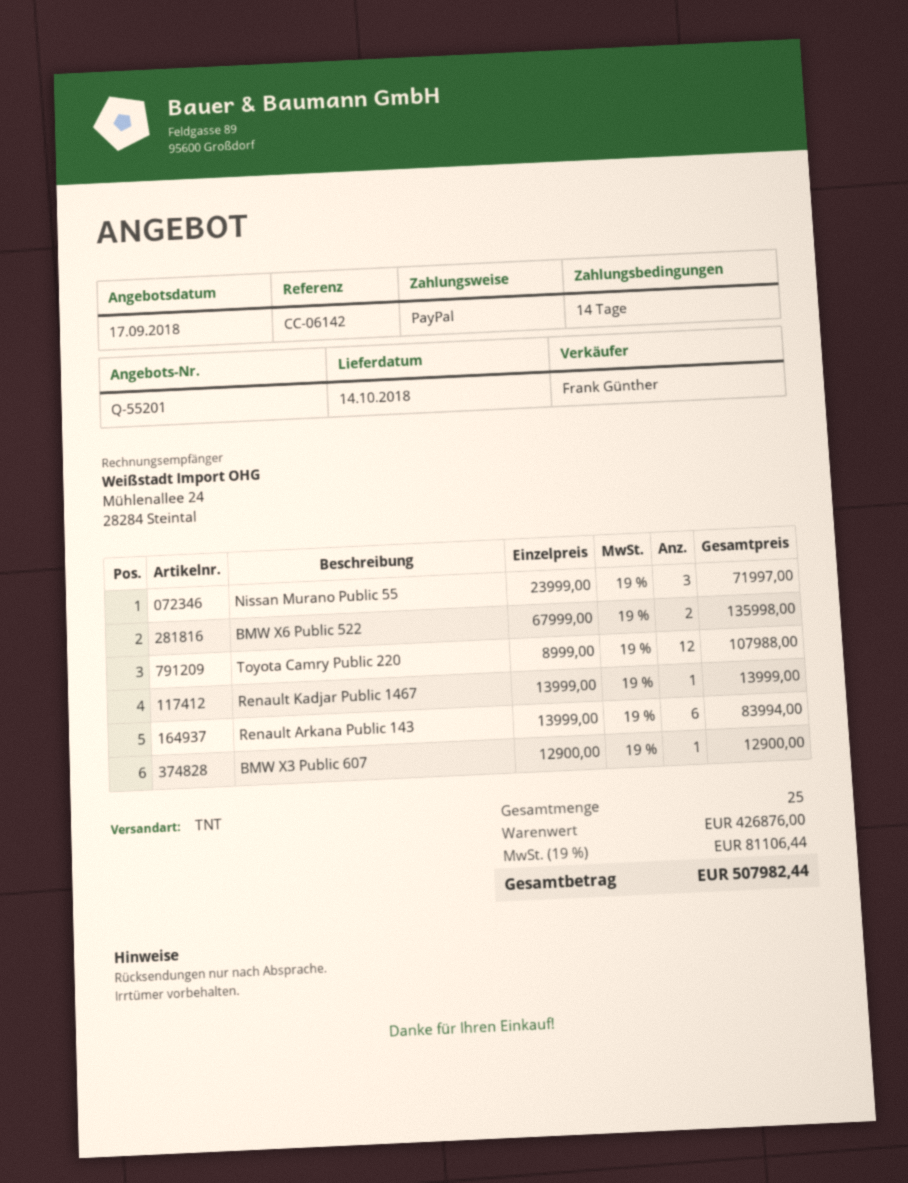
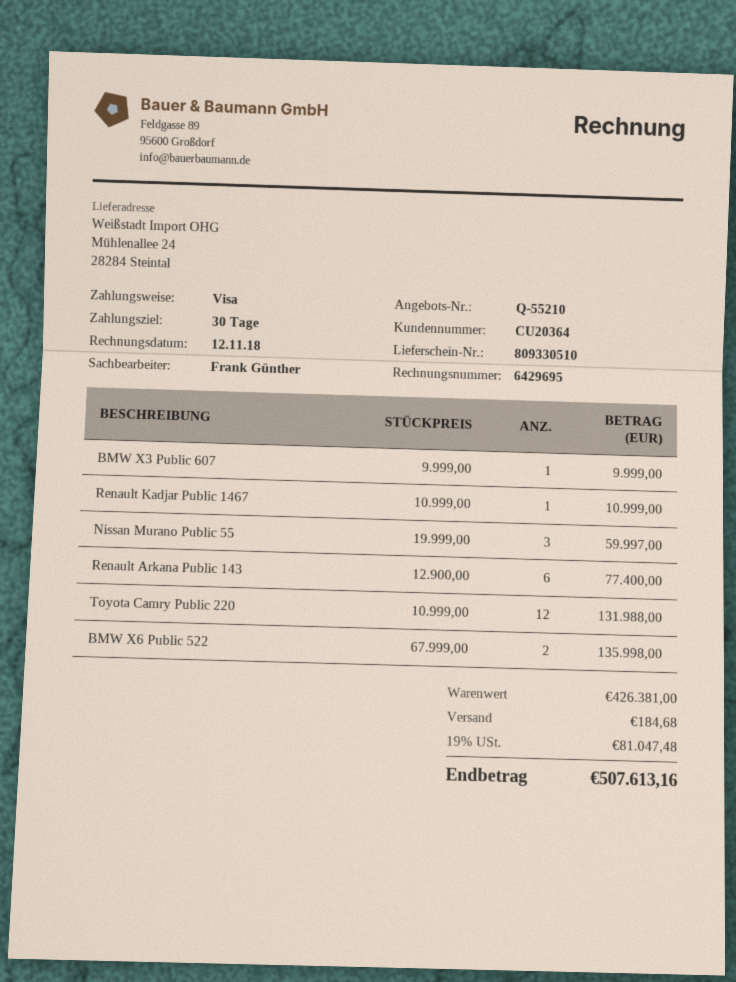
quote number: Q-55201 -> Q-55210
payment terms: 14 days -> 30 days
payment method: PayPal -> Visa
Nissan Murano Public 55: 3 x 23999.00 = 71997.00 -> 3 x 19999.00 = 59997.00
Toyota Camry Public 220: 12 x 8999.00 = 107988.00 -> 12 x 10999.00 = 131988.00
Renault Kadjar Public 1467: 1 x 13999.00 = 13999.00 -> 1 x 10999.00 = 10999.00
Renault Arkana Public 143: 6 x 13999.00 = 83994.00 -> 6 x 12900.00 = 77400.00
BMW X3 Public 607: 1 x 12900.00 = 12900.00 -> 1 x 9999.00 = 9999.00
subtotal: 426876.00 -> 426381.00
shipping: none -> 184.68
tax: 19% = 81106.44 -> 19% = 81047.48
total: 507982.44 -> 507613.16

